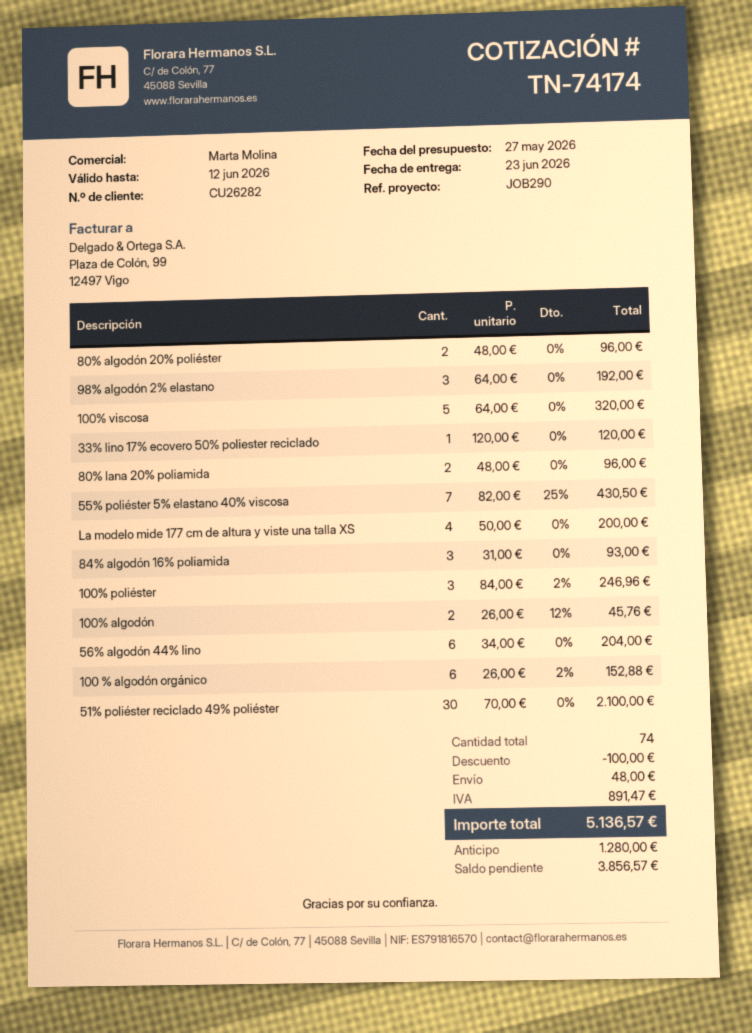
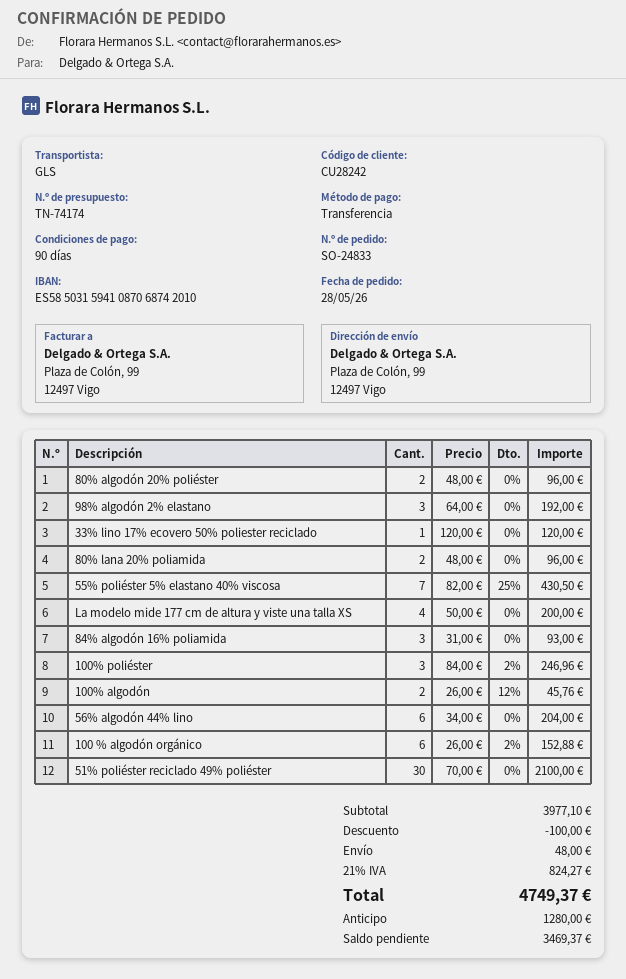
customer number: CU26282 -> CU28242
100% viscosa: 5 x 64.00 = 320.00 -> none
tax: 891.47 -> 824.27
total: 5136.57 -> 4749.37
balance: 3856.57 -> 3469.37

